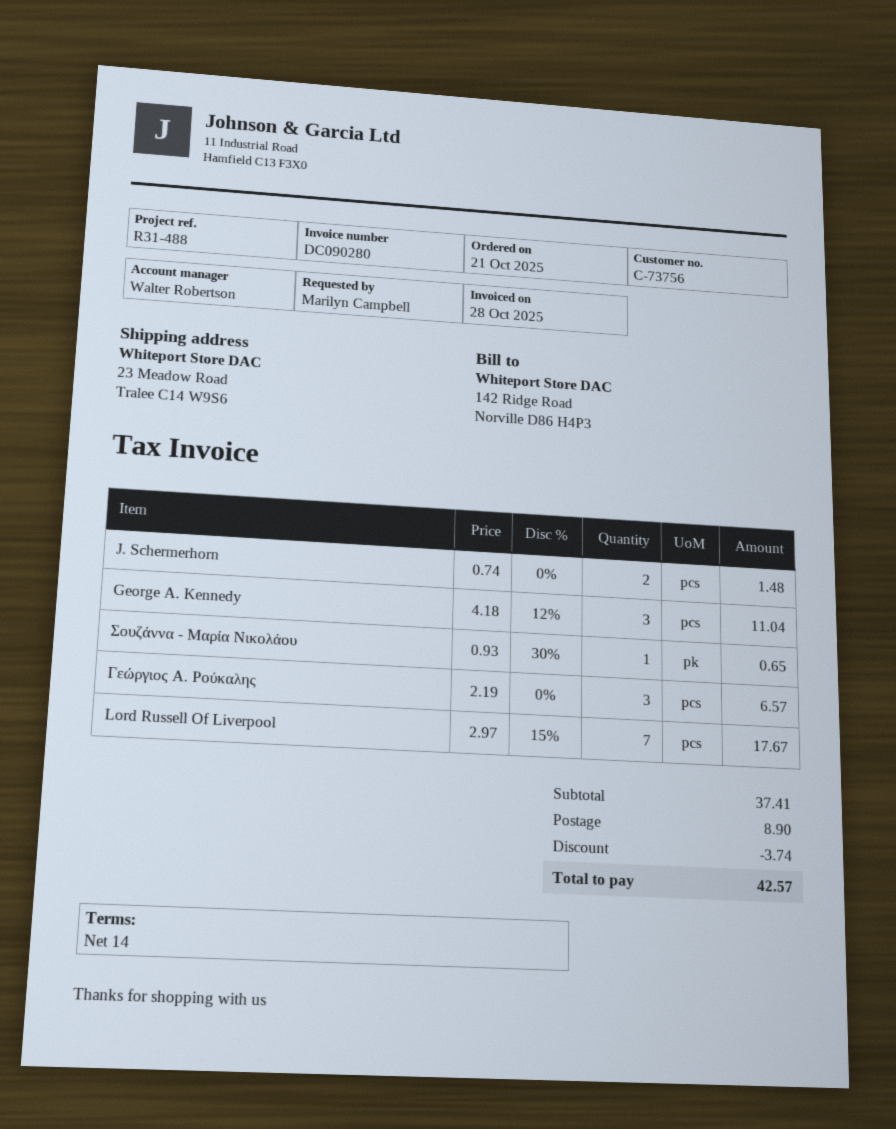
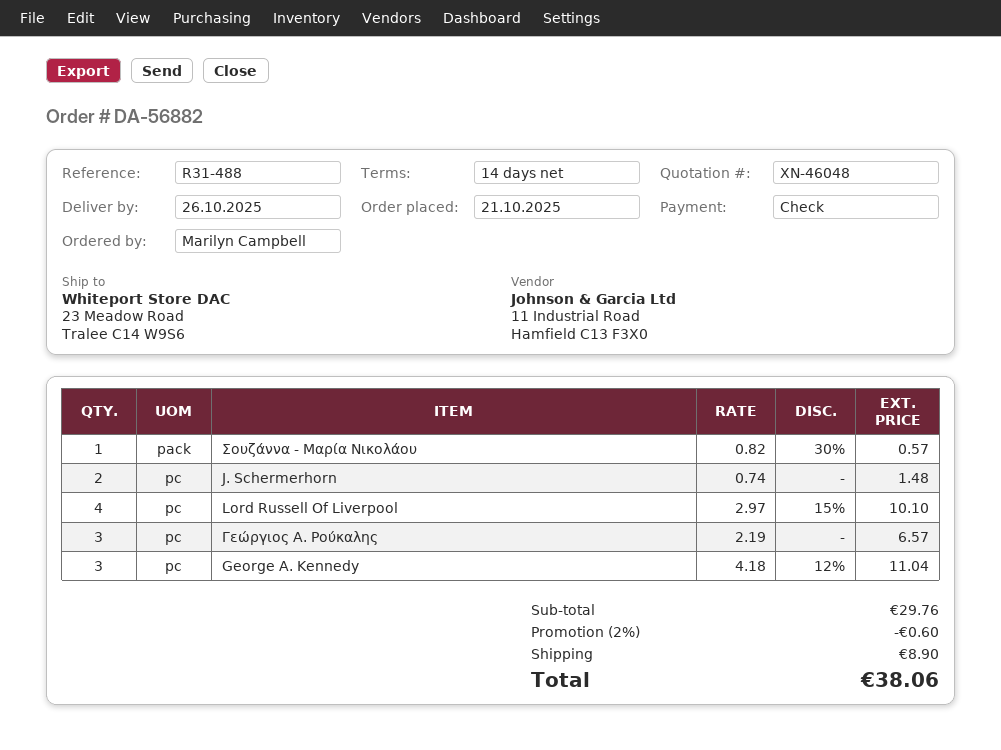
Σουζάννα - Μαρία Νικολάου: 1 x 0.93 - 30% = 0.65 -> 1 x 0.82 - 30% = 0.57
Lord Russell Of Liverpool: 7 x 2.97 - 15% = 17.67 -> 4 x 2.97 - 15% = 10.10
subtotal: 37.41 -> 29.76
discount: 3.74 -> 0.60
total: 42.57 -> 38.06

